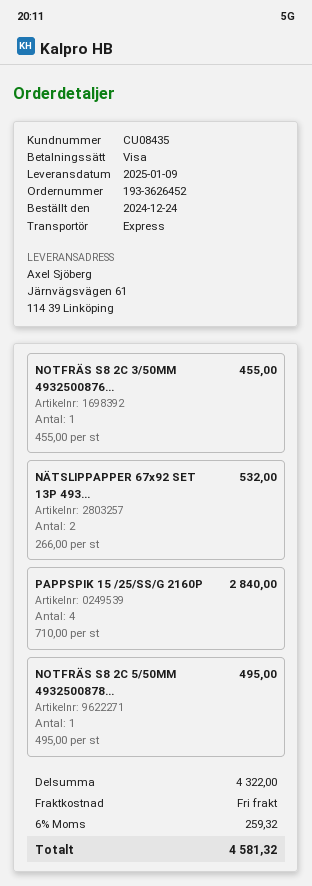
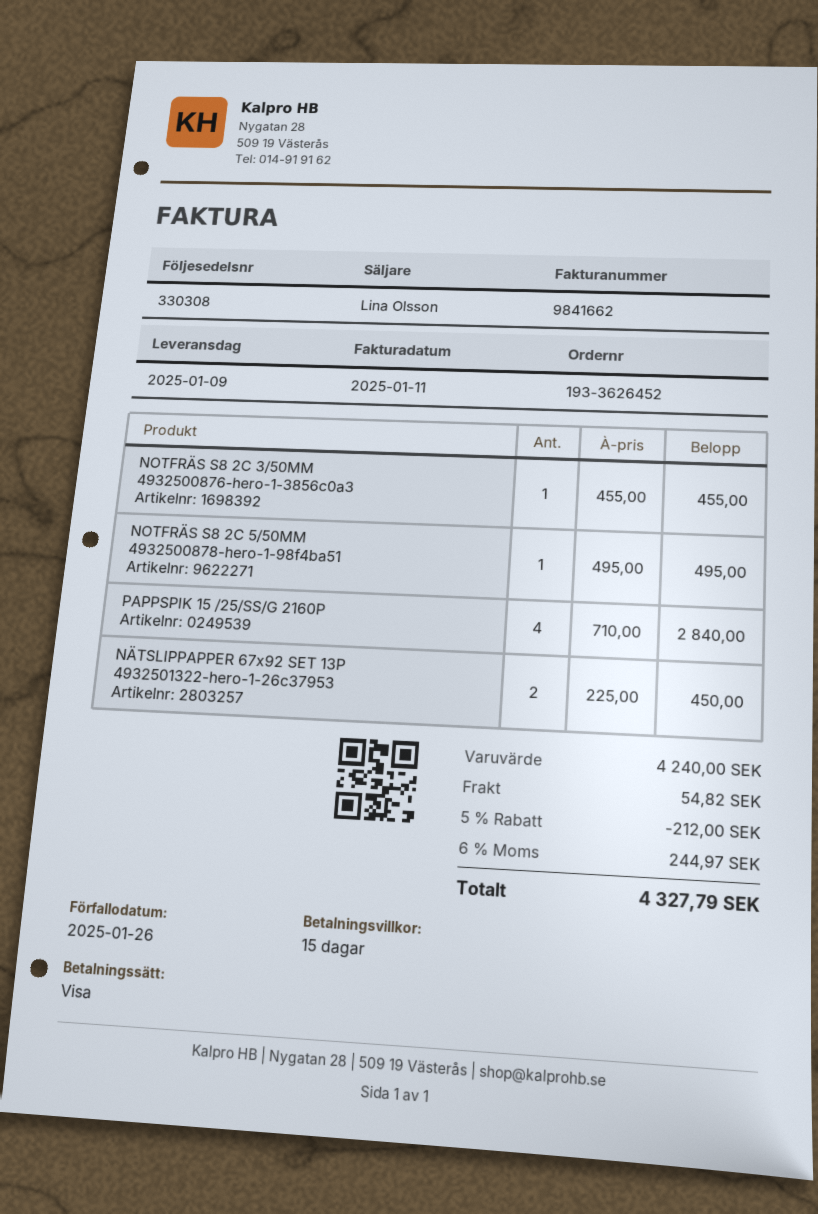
NÄTSLIPPAPPER 67x92 SET 13P 493...: 2 x 266.00 = 532.00 -> 2 x 225.00 = 450.00
subtotal: 4322.00 -> 4240.00
discount: none -> 5% = 212.00
shipping: 0.00 -> 54.82
tax: 6% = 259.32 -> 6% = 244.97
total: 4581.32 -> 4327.79

